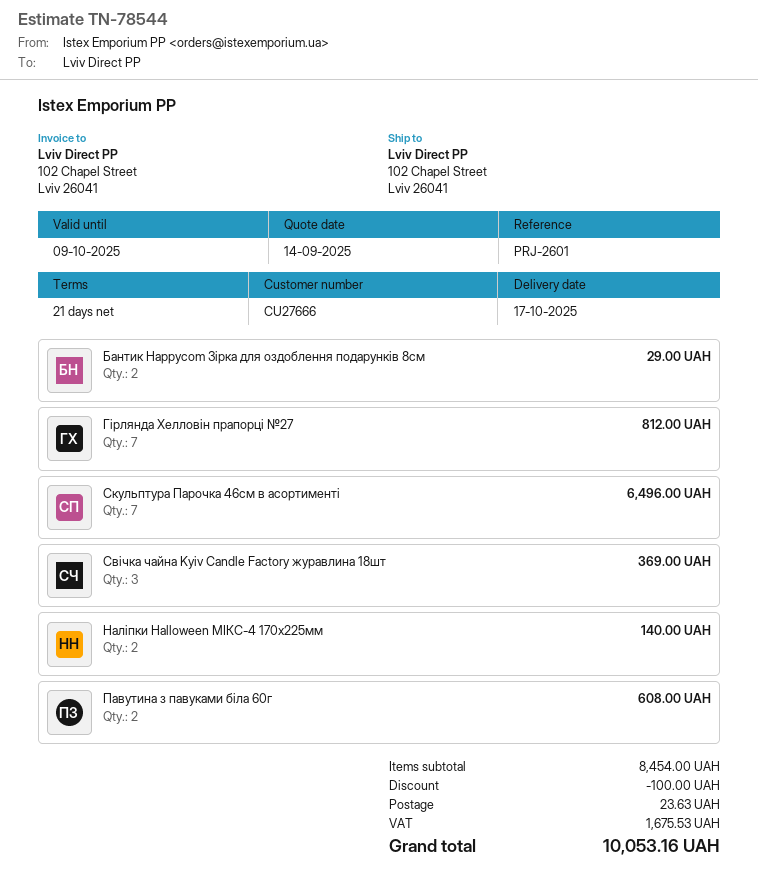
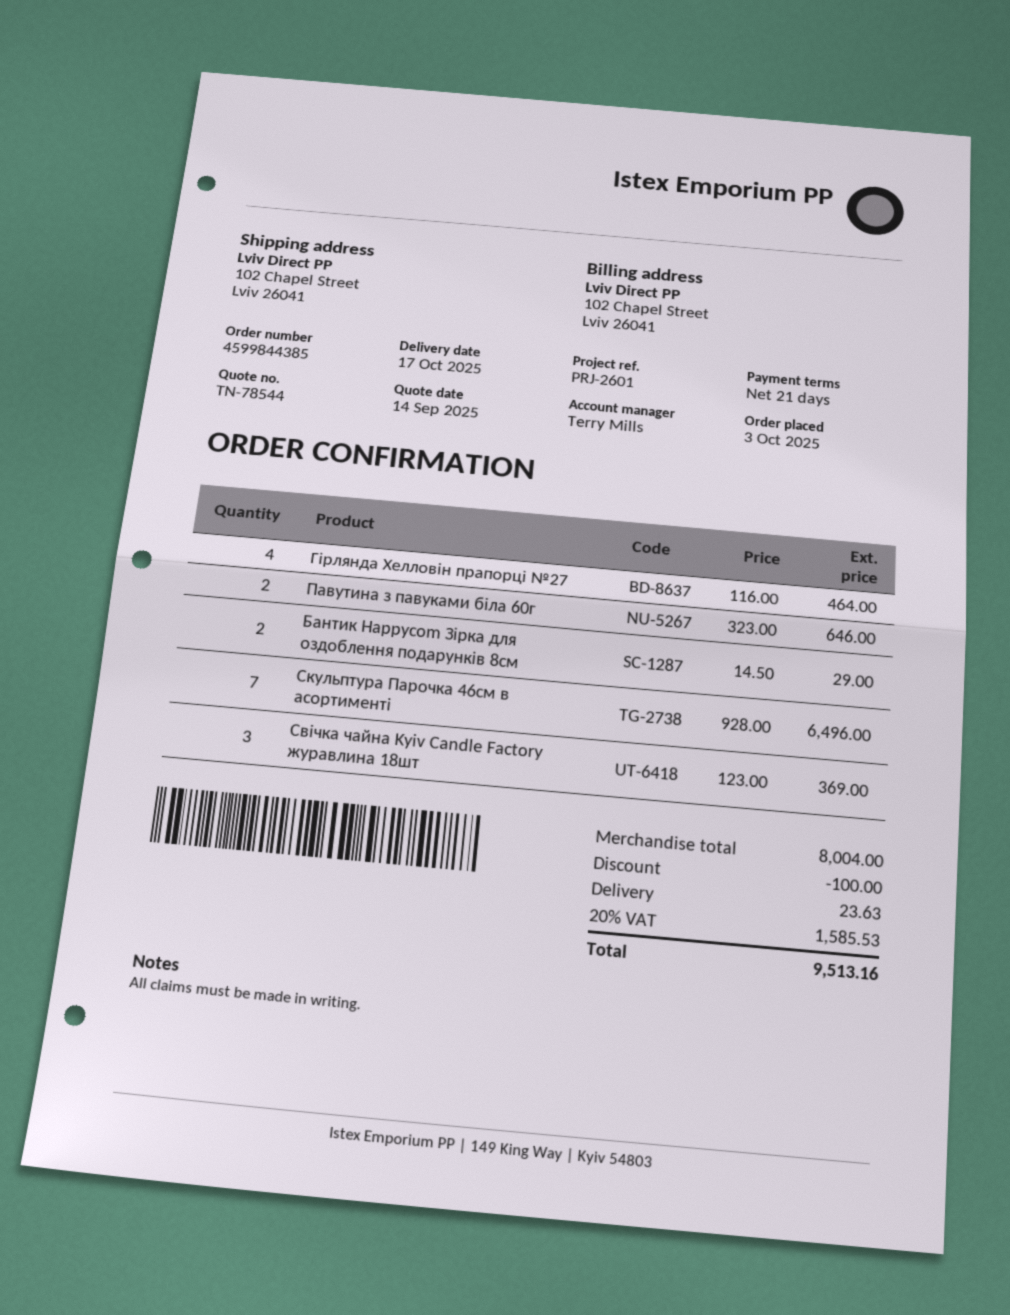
Гірлянда Хелловін прапорці №27: 7 for 812.00 -> 4 for 464.00
Наліпки Halloween МІКС-4 170х225мм: 2 for 140.00 -> none
Павутина з павуками біла 60г: 2 for 608.00 -> 2 for 646.00
subtotal: 8454.00 -> 8004.00
tax: 1675.53 -> 1585.53
total: 10053.16 -> 9513.16

